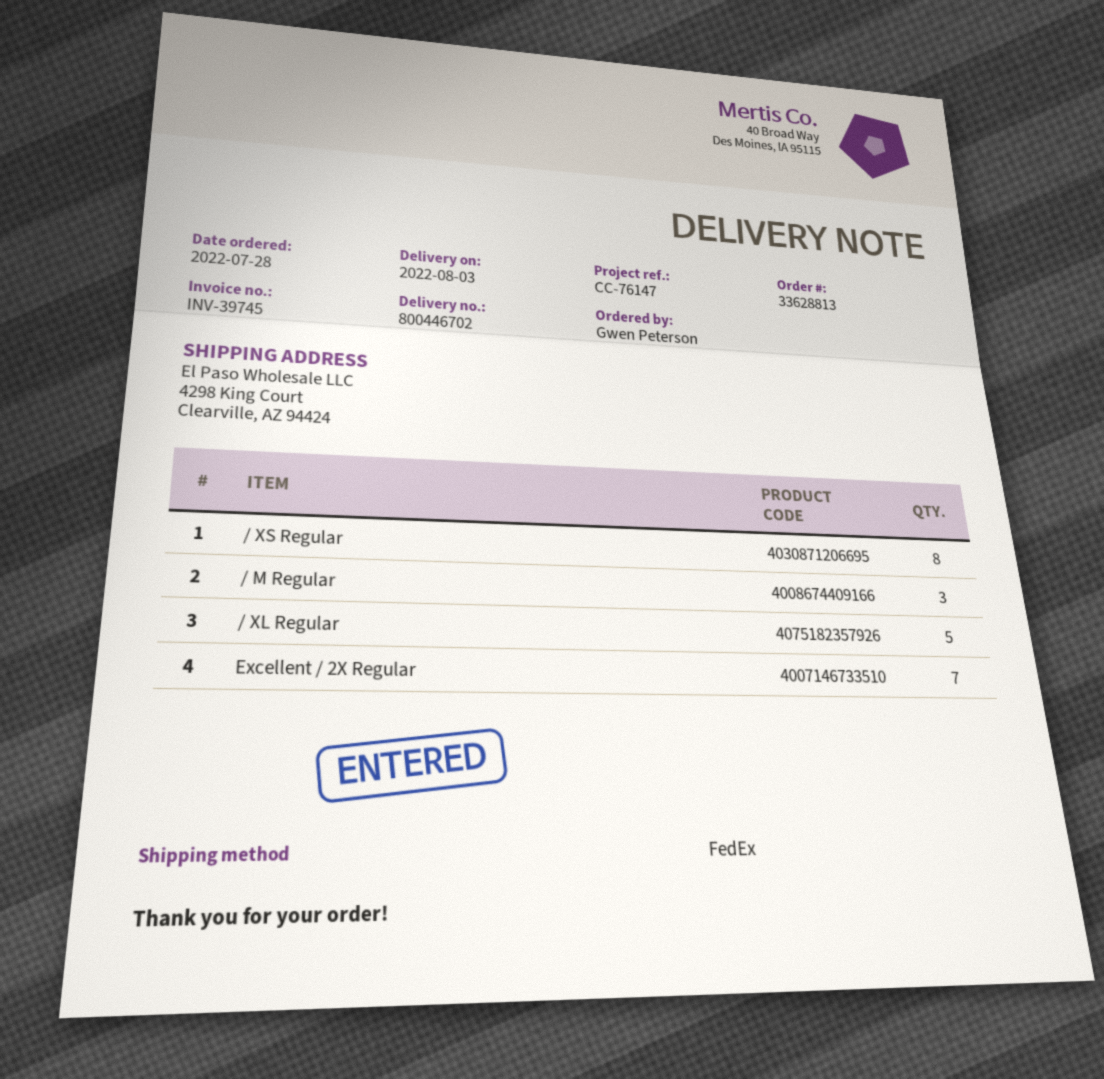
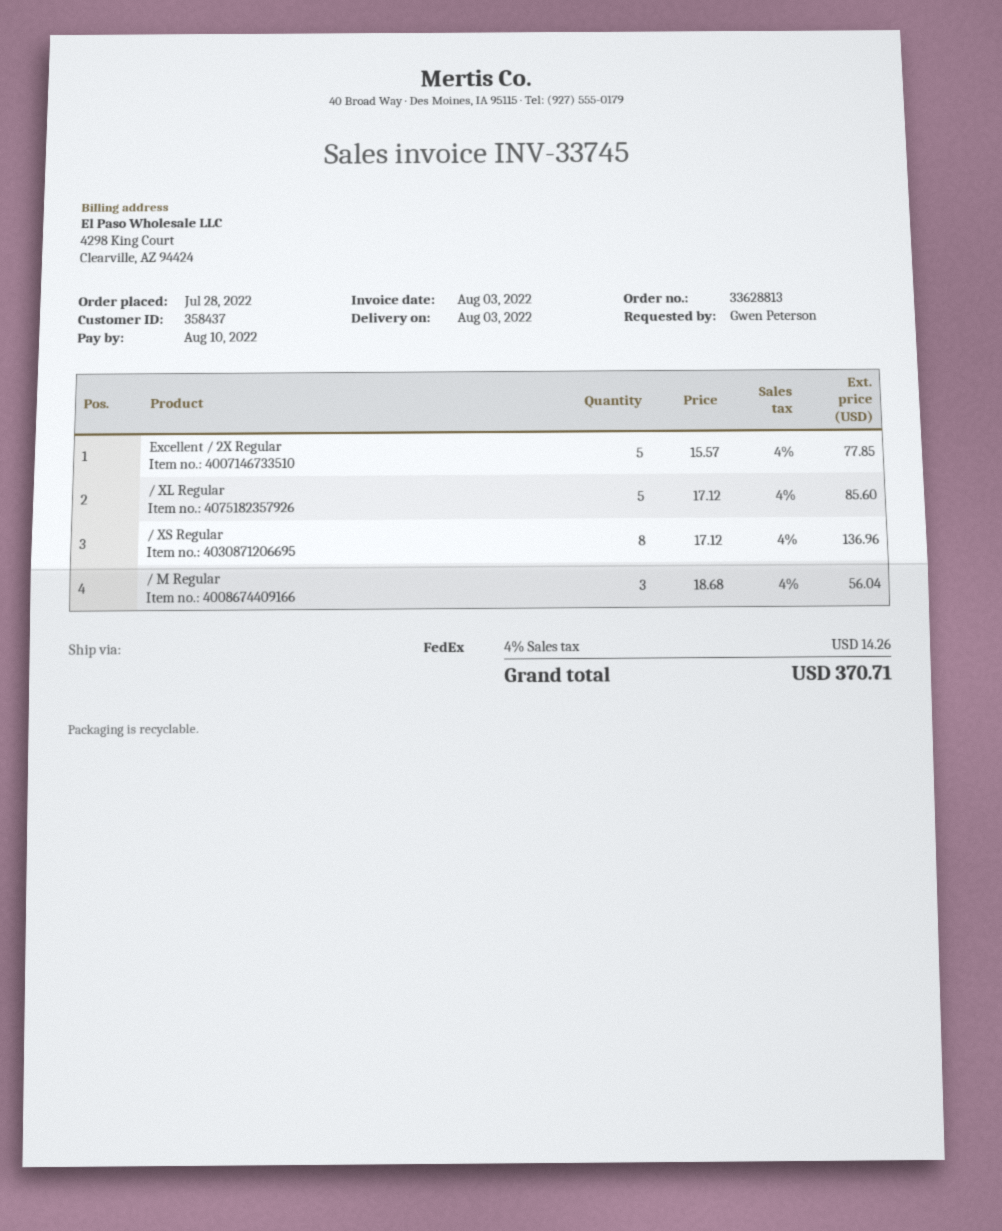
invoice number: INV-39745 -> INV-33745
Excellent / 2X Regular: 7 -> 5

